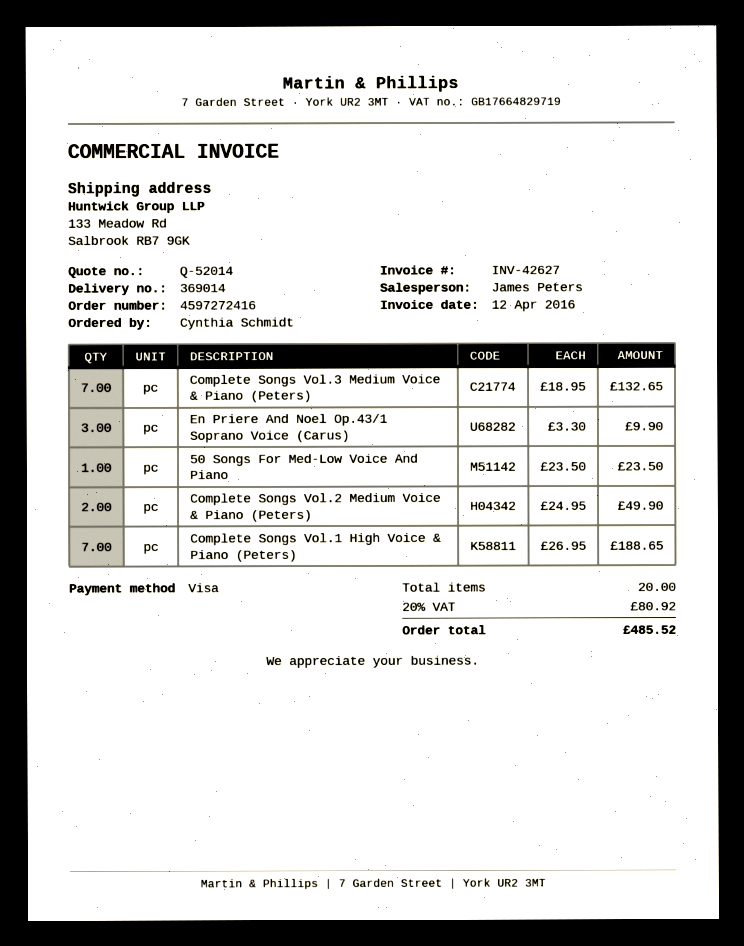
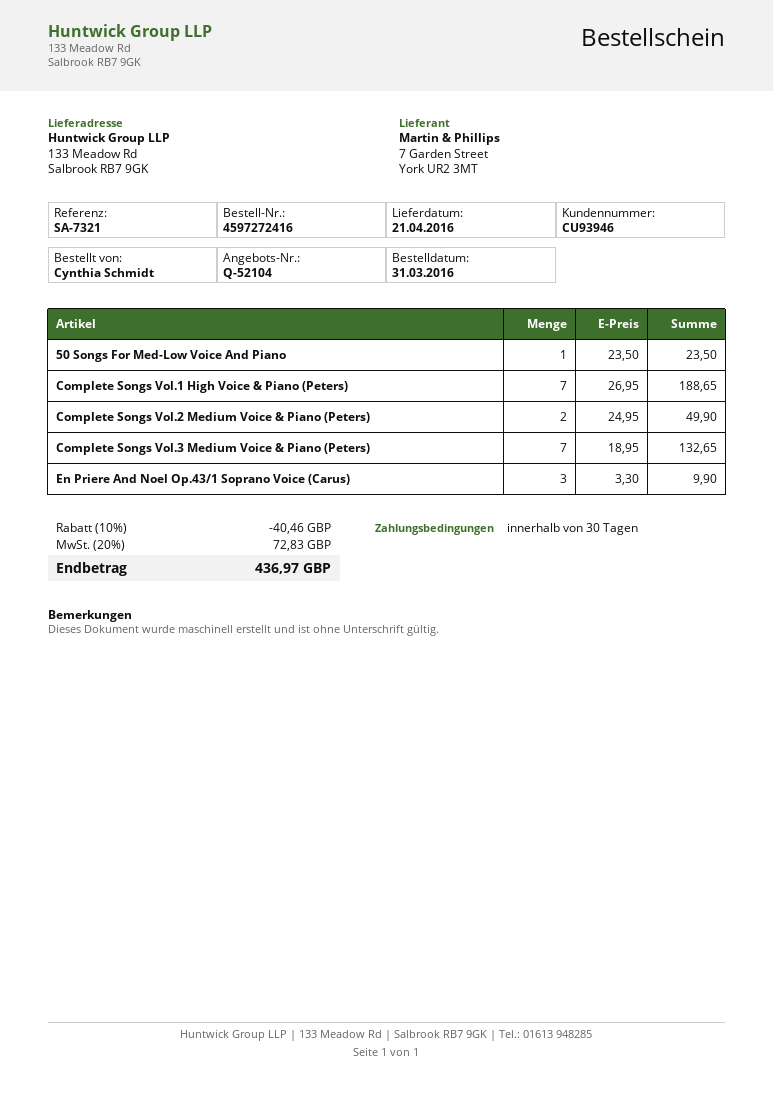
quote number: Q-52014 -> Q-52104
discount: none -> 10% = 40.46
tax: 20% = 80.92 -> 20% = 72.83
total: 485.52 -> 436.97

